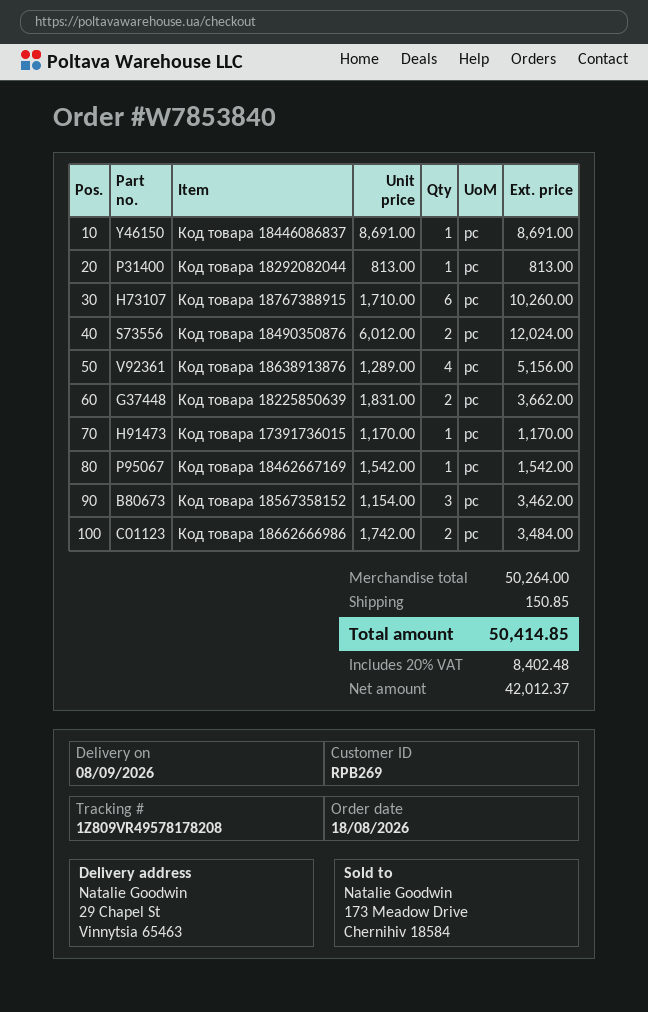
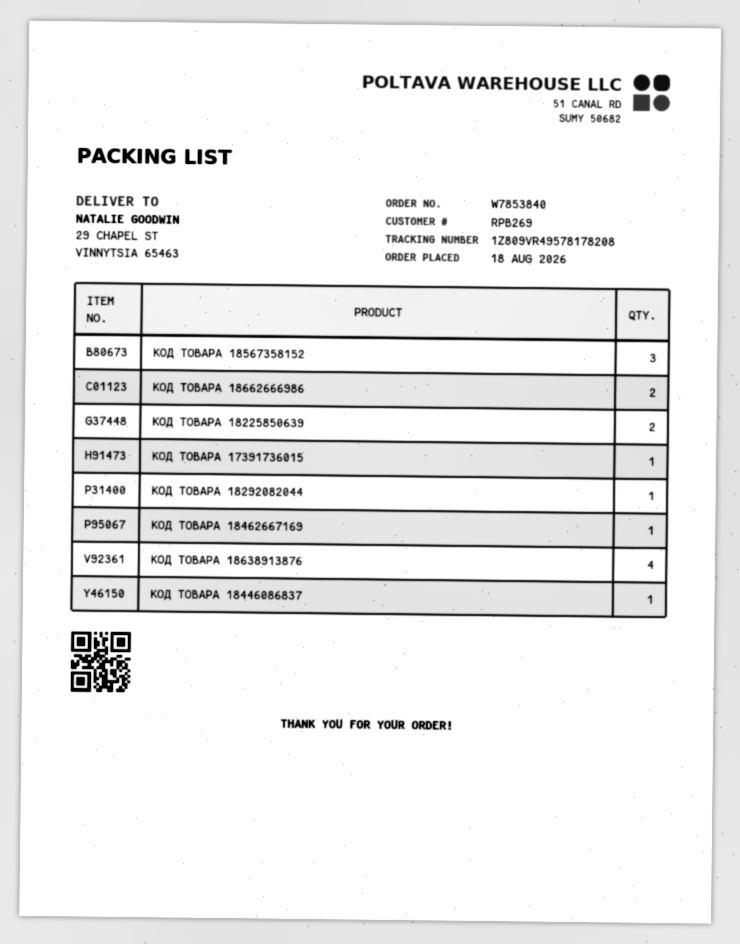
Код товара 18767388915: 6 -> none
Код товара 18490350876: 2 -> none

